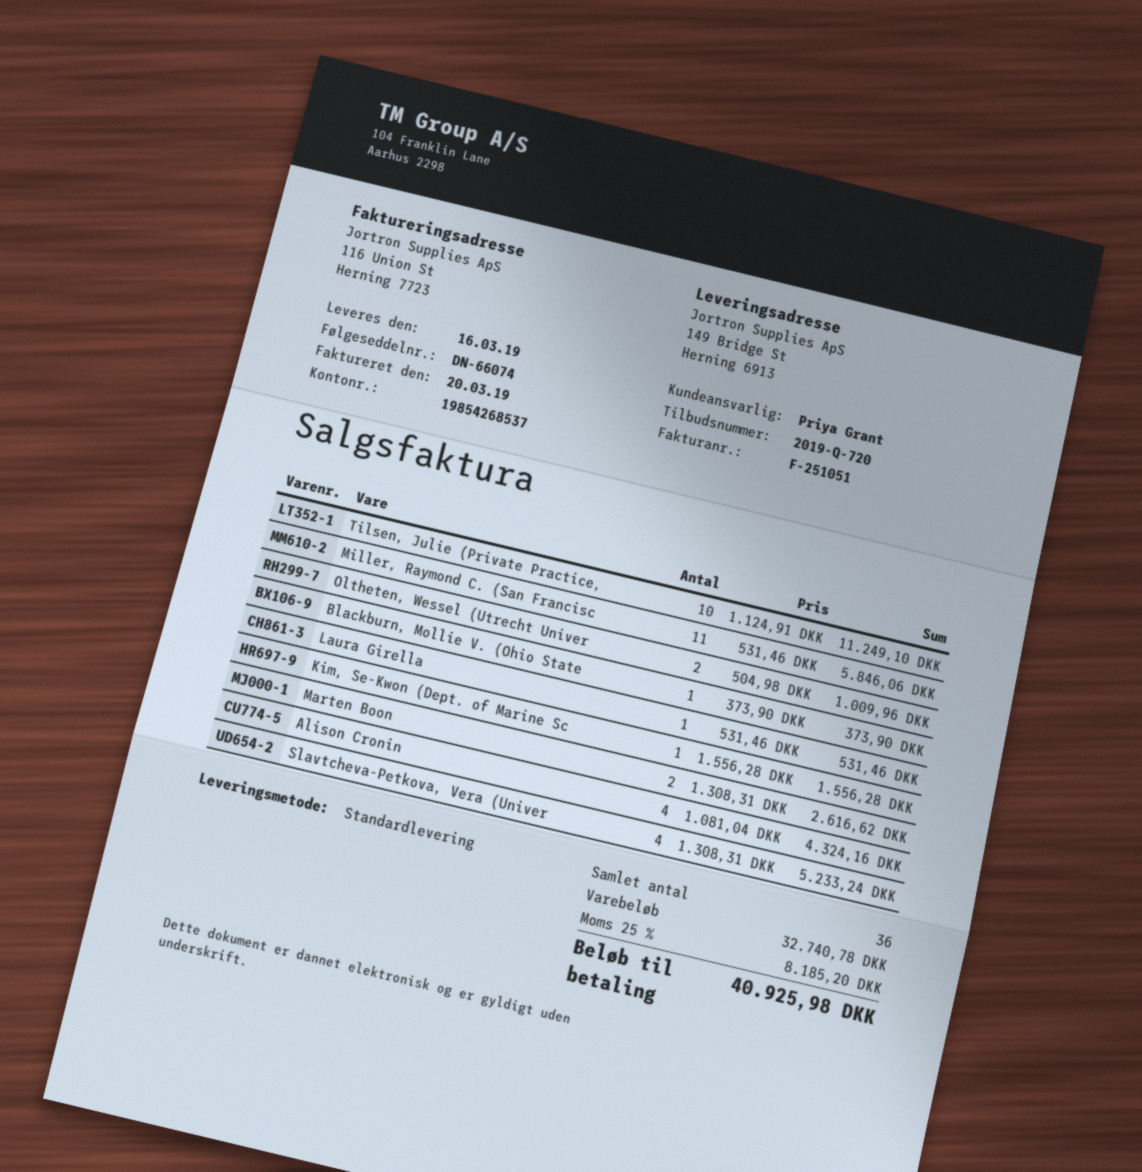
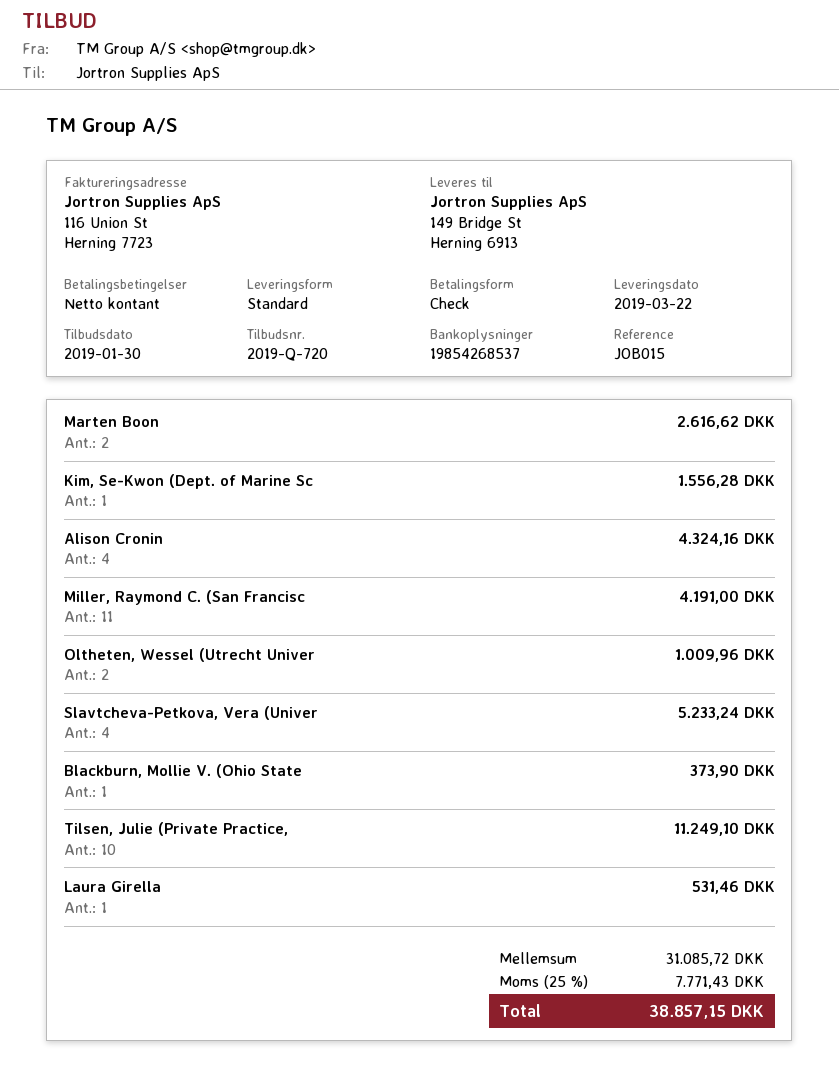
delivery date: 2019-03-16 -> 2019-03-22
Miller, Raymond C. (San Francisc: 11 for 5846.06 -> 11 for 4191.00
subtotal: 32740.78 -> 31085.72
tax: 25% = 8185.20 -> 25% = 7771.43
total: 40925.98 -> 38857.15

